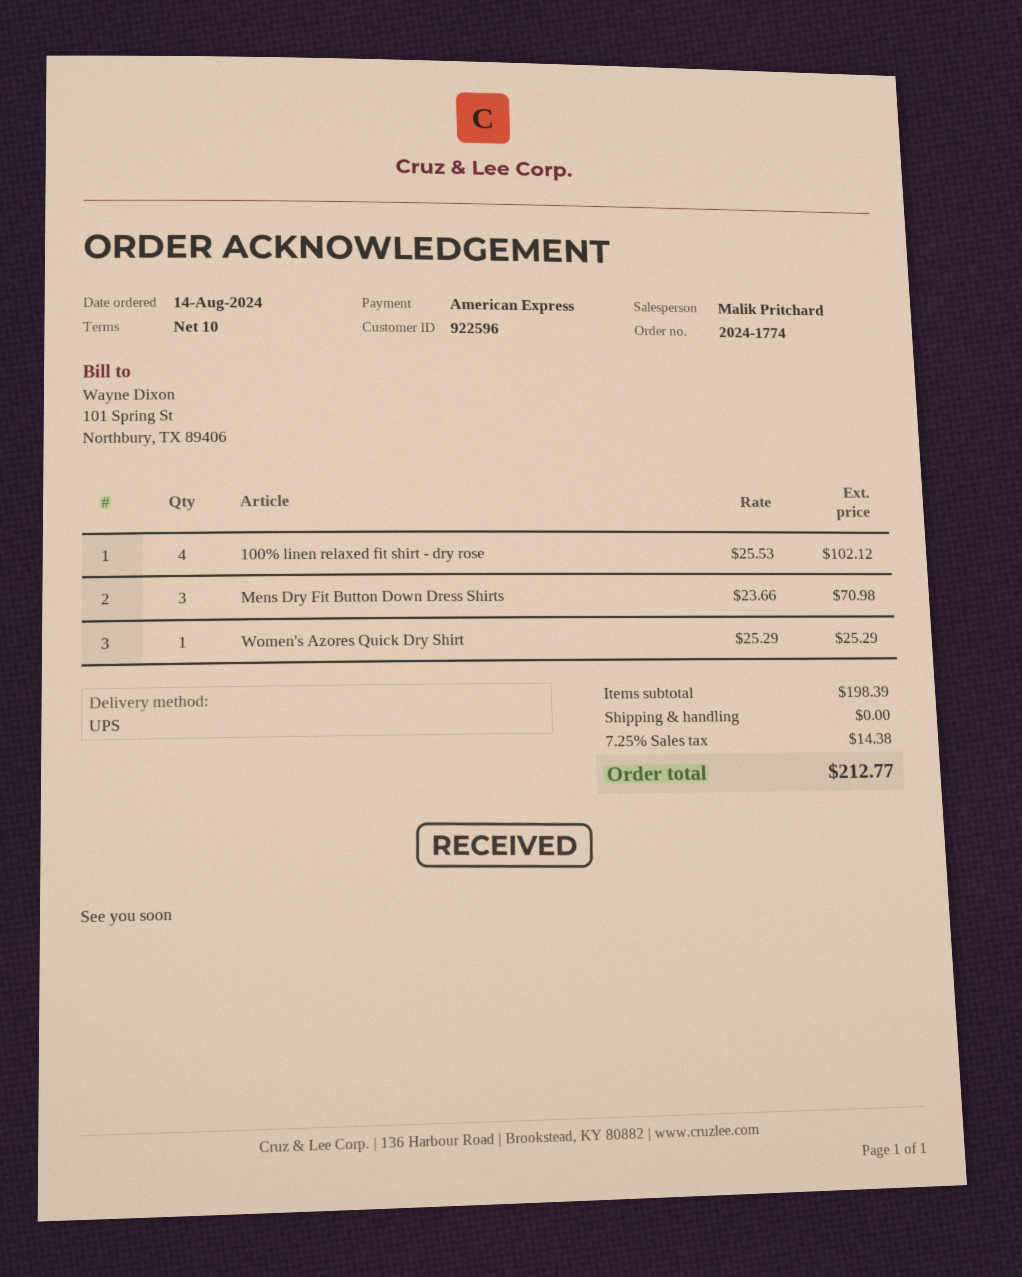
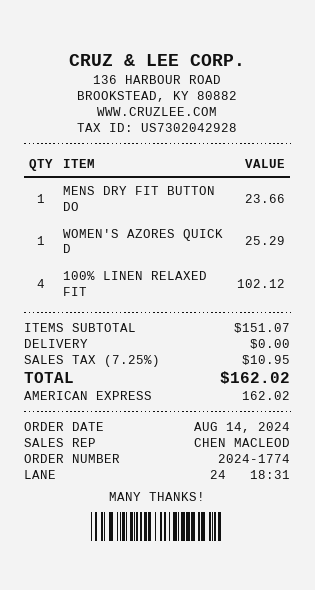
sales rep: Malik Pritchard -> CHEN MACLEOD
Mens Dry Fit Button Down Dress Shirts: 3 for 70.98 -> 1 for 23.66
subtotal: 198.39 -> 151.07
tax: 7.25% = 14.38 -> 7.25% = 10.95
total: 212.77 -> 162.02

